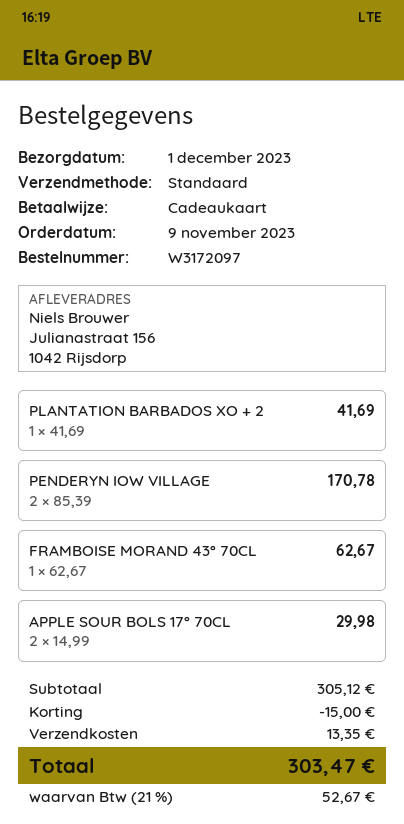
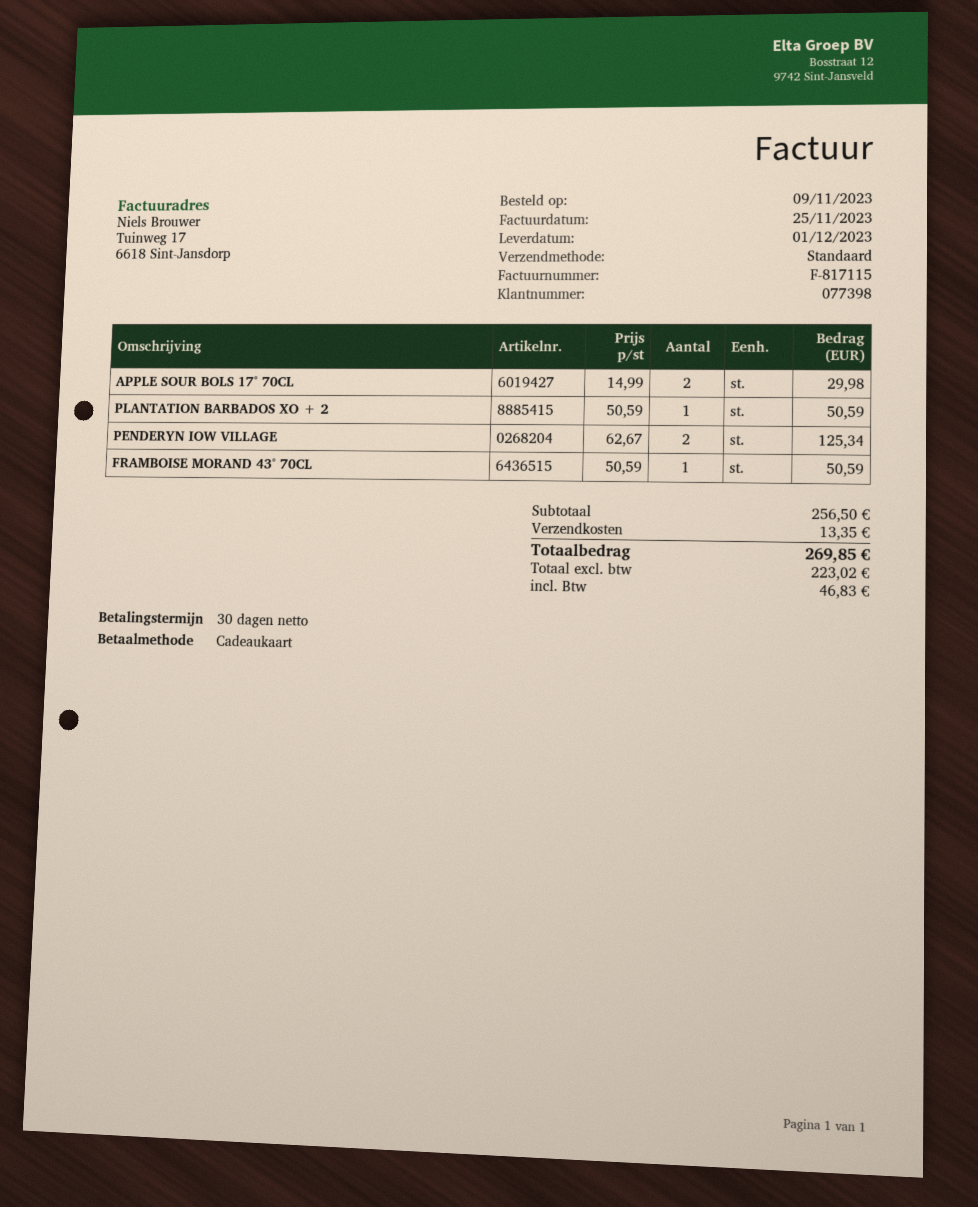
PLANTATION BARBADOS XO + 2: 1 x 41.69 = 41.69 -> 1 x 50.59 = 50.59
PENDERYN IOW VILLAGE: 2 x 85.39 = 170.78 -> 2 x 62.67 = 125.34
FRAMBOISE MORAND 43° 70CL: 1 x 62.67 = 62.67 -> 1 x 50.59 = 50.59
subtotal: 305.12 -> 256.50
discount: 15.00 -> none
tax: 52.67 -> 46.83
total: 303.47 -> 269.85

